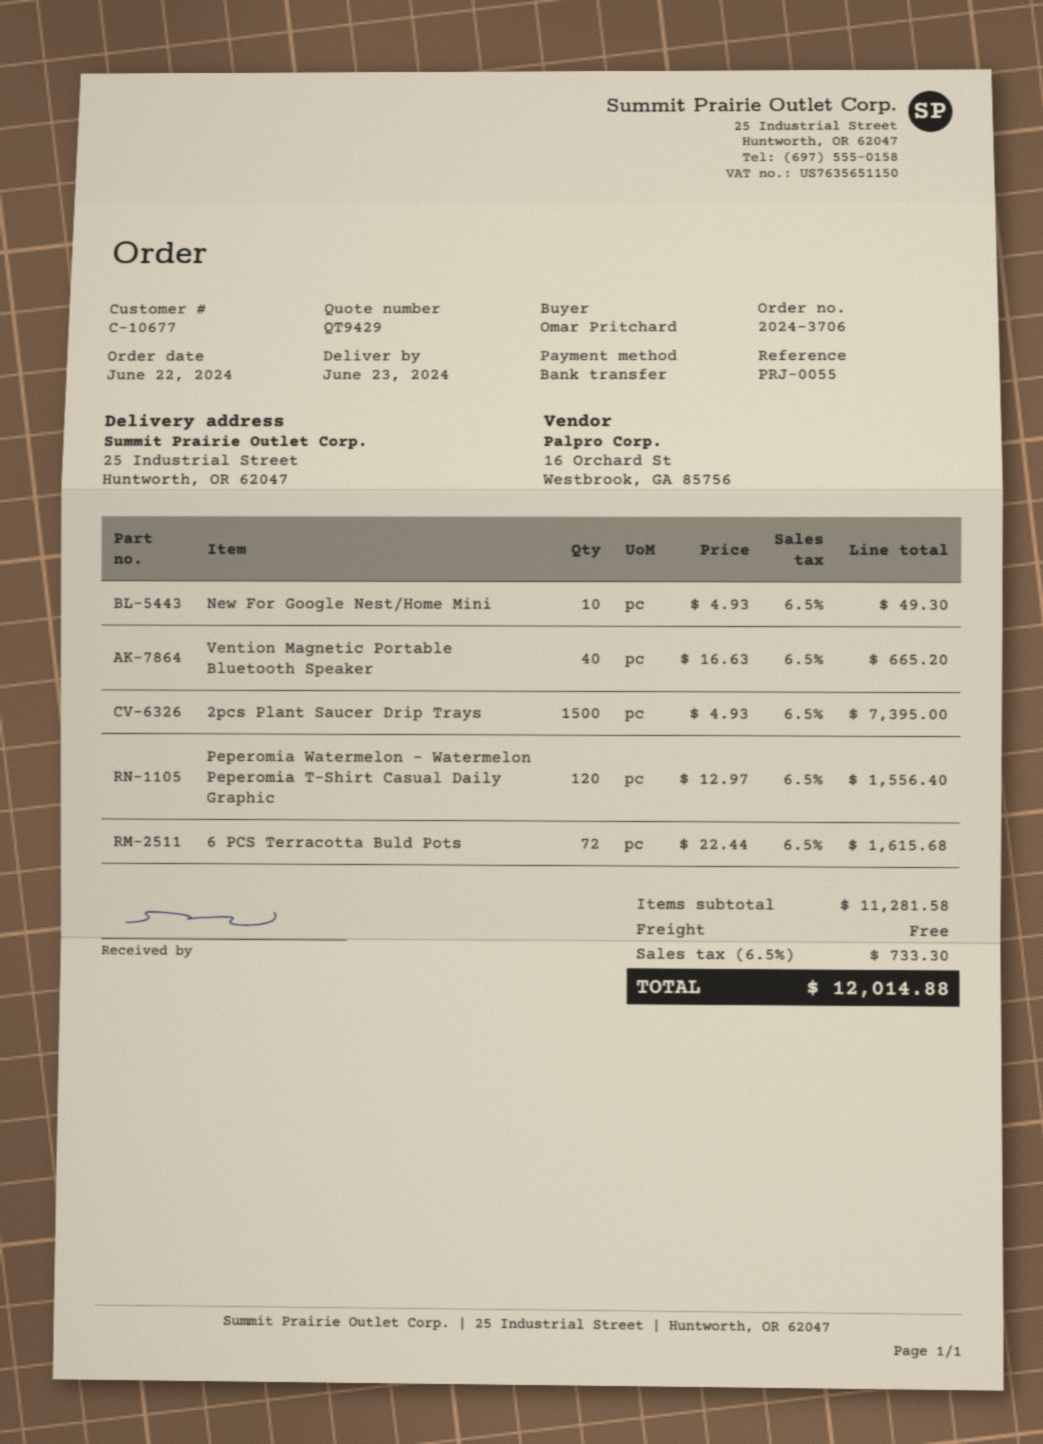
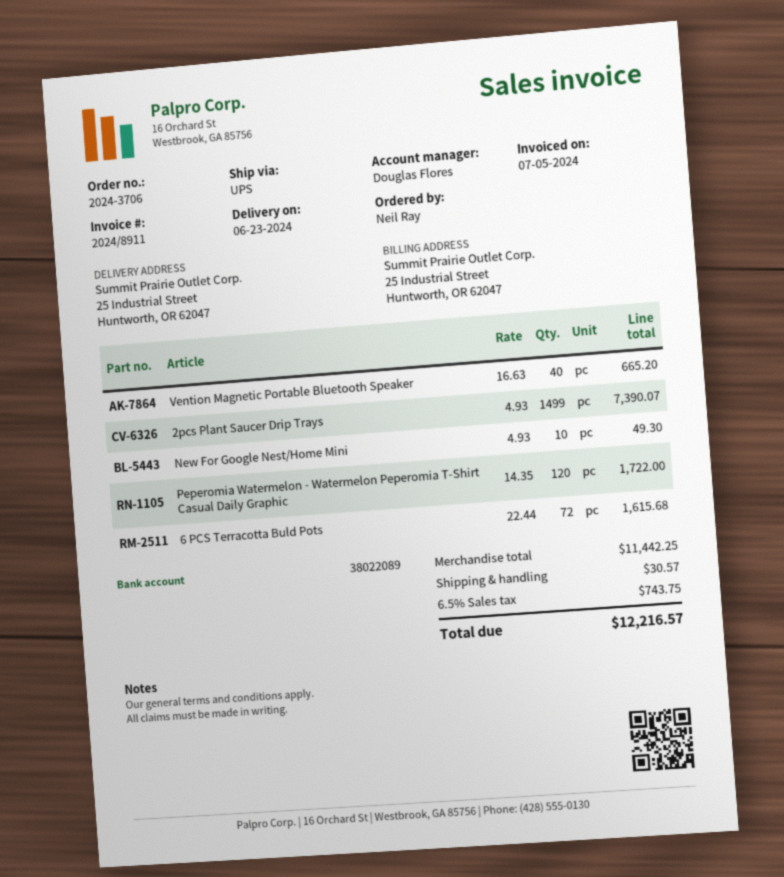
ordered by: Omar Pritchard -> Neil Ray
2pcs Plant Saucer Drip Trays: 1500 x 4.93 = 7395.00 -> 1499 x 4.93 = 7390.07
Peperomia Watermelon - Watermelon Peperomia T-Shirt Casual Daily Graphic: 120 x 12.97 = 1556.40 -> 120 x 14.35 = 1722.00
subtotal: 11281.58 -> 11442.25
shipping: 0.00 -> 30.57
tax: 6.5% = 733.30 -> 6.5% = 743.75
total: 12014.88 -> 12216.57

